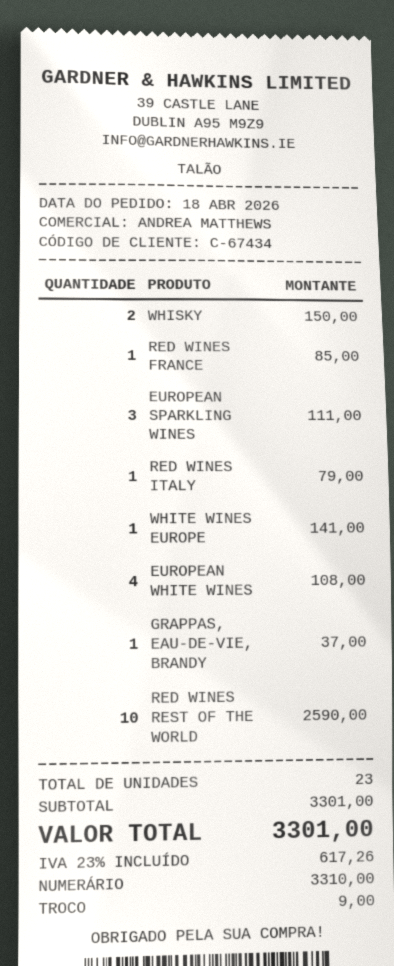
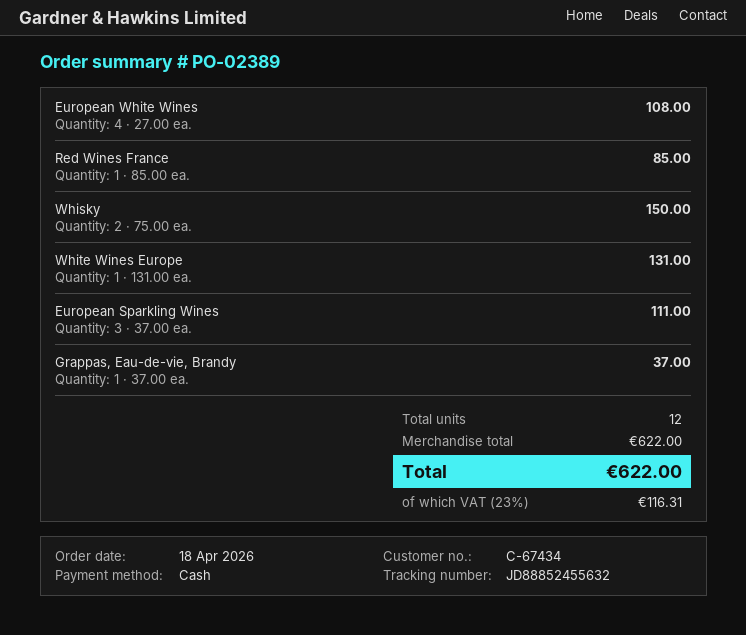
RED WINES ITALY: 1 for 79.00 -> none
WHITE WINES EUROPE: 1 for 141.00 -> 1 for 131.00
RED WINES REST OF THE WORLD: 10 for 2590.00 -> none
total quantity: 23 -> 12
subtotal: 3301.00 -> 622.00
tax: 23% = 617.26 -> 23% = 116.31
total: 3301.00 -> 622.00

